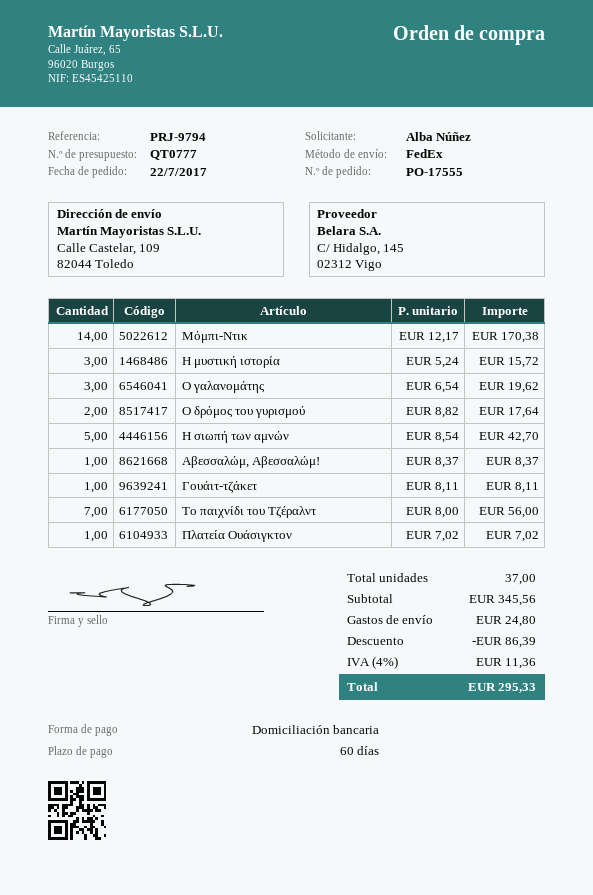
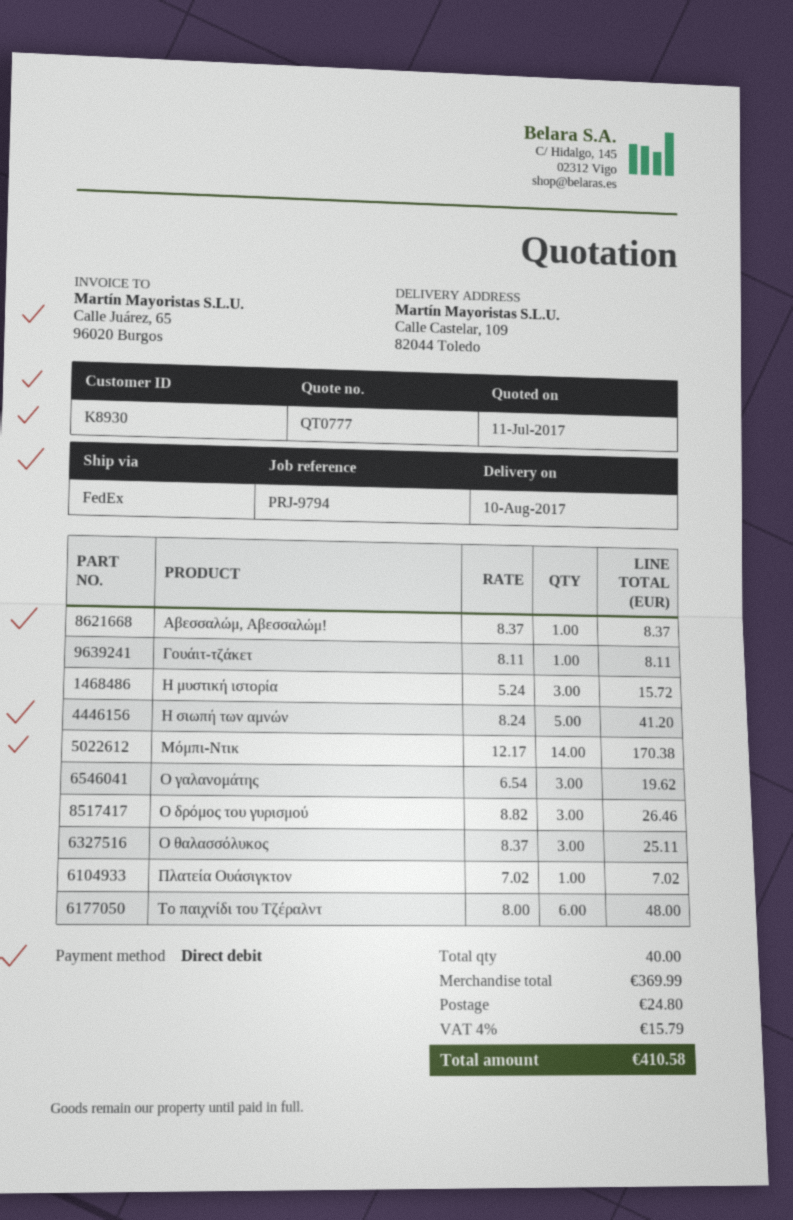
Ο δρόμος του γυρισμού: 2 x 8.82 = 17.64 -> 3 x 8.82 = 26.46
Η σιωπή των αμνών: 5 x 8.54 = 42.70 -> 5 x 8.24 = 41.20
Το παιχνίδι του Τζέραλντ: 7 x 8.00 = 56.00 -> 6 x 8.00 = 48.00
Ο θαλασσόλυκος: none -> 3 x 8.37 = 25.11
total quantity: 37 -> 40
subtotal: 345.56 -> 369.99
discount: 86.39 -> none
tax: 4% = 11.36 -> 4% = 15.79
total: 295.33 -> 410.58

